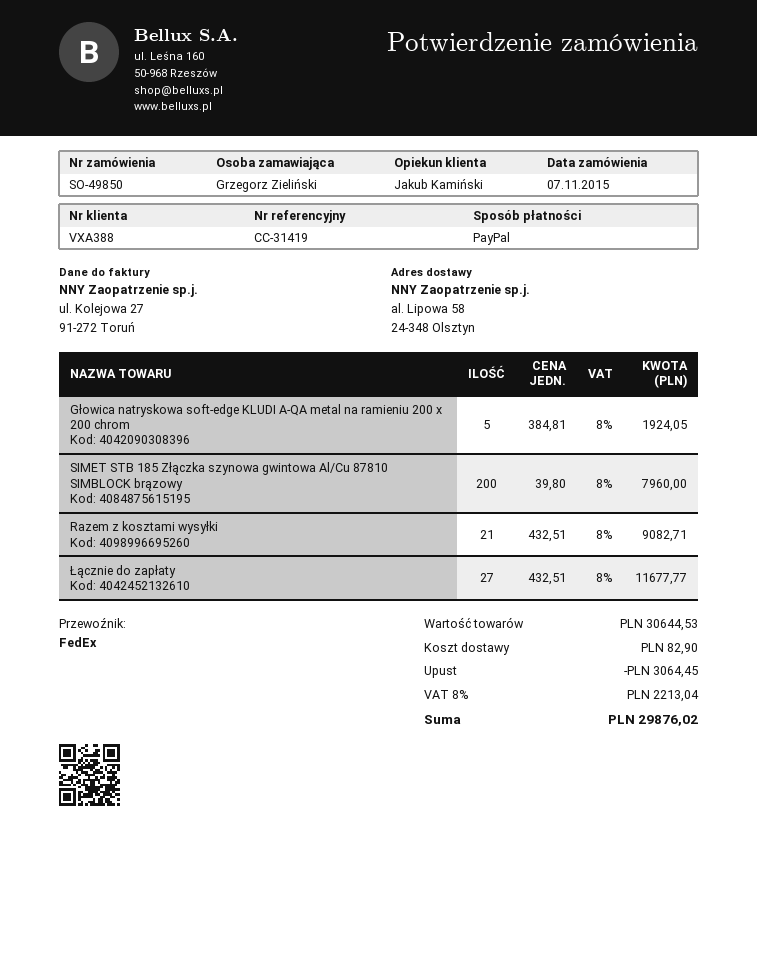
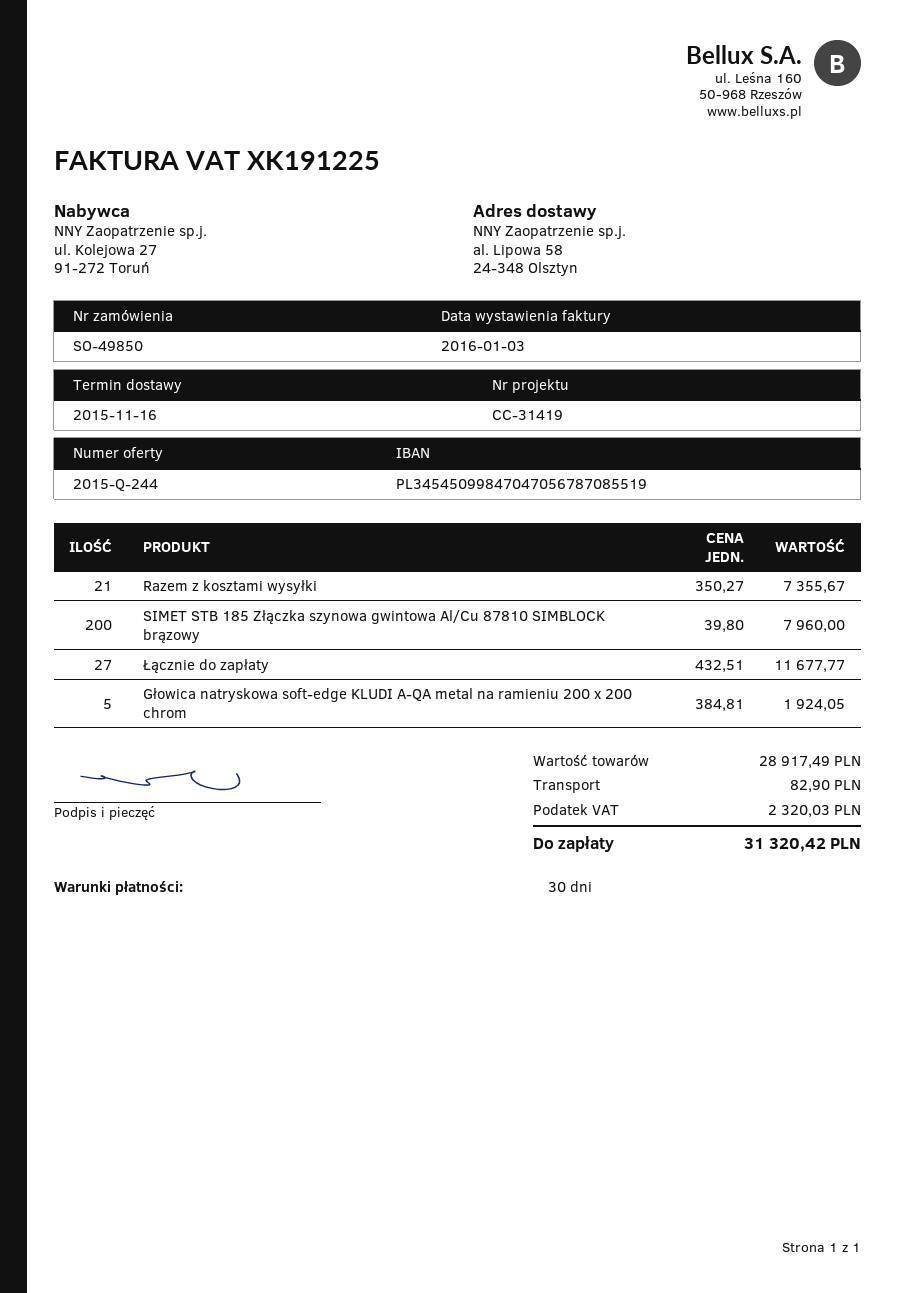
Razem z kosztami wysyłki: 21 x 432.51 = 9082.71 -> 21 x 350.27 = 7355.67
subtotal: 30644.53 -> 28917.49
discount: 3064.45 -> none
tax: 2213.04 -> 2320.03
total: 29876.02 -> 31320.42

